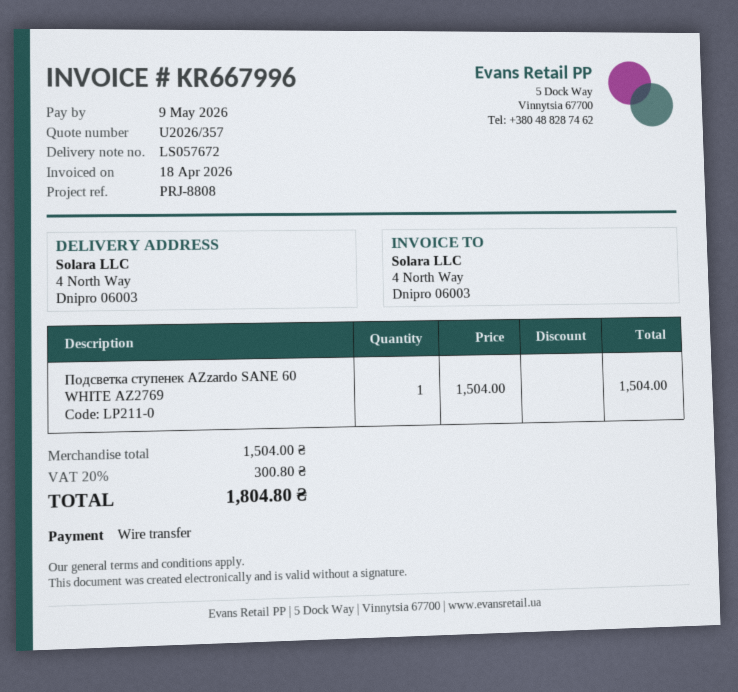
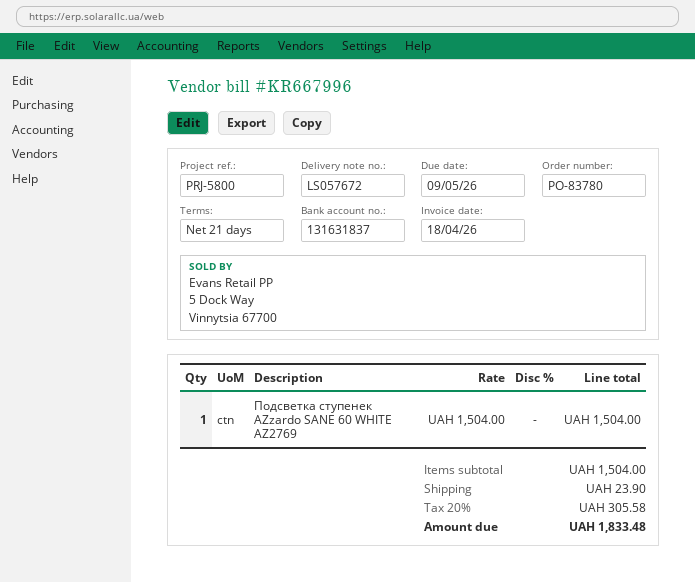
reference: PRJ-8808 -> PRJ-5800
shipping: none -> 23.90
tax: 20% = 300.80 -> 20% = 305.58
total: 1804.80 -> 1833.48

